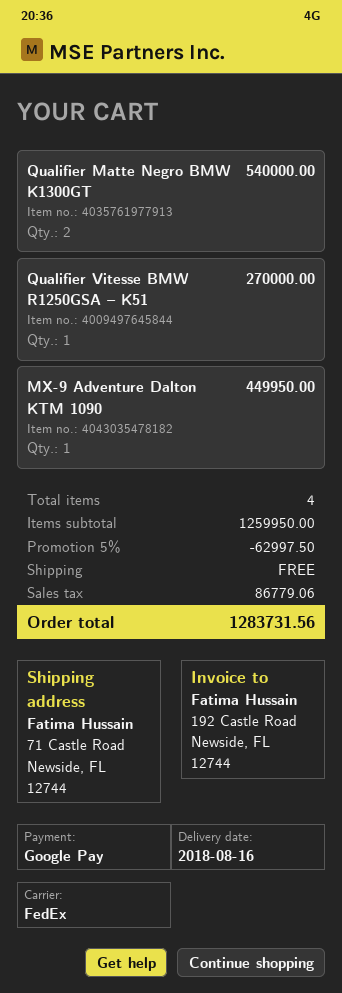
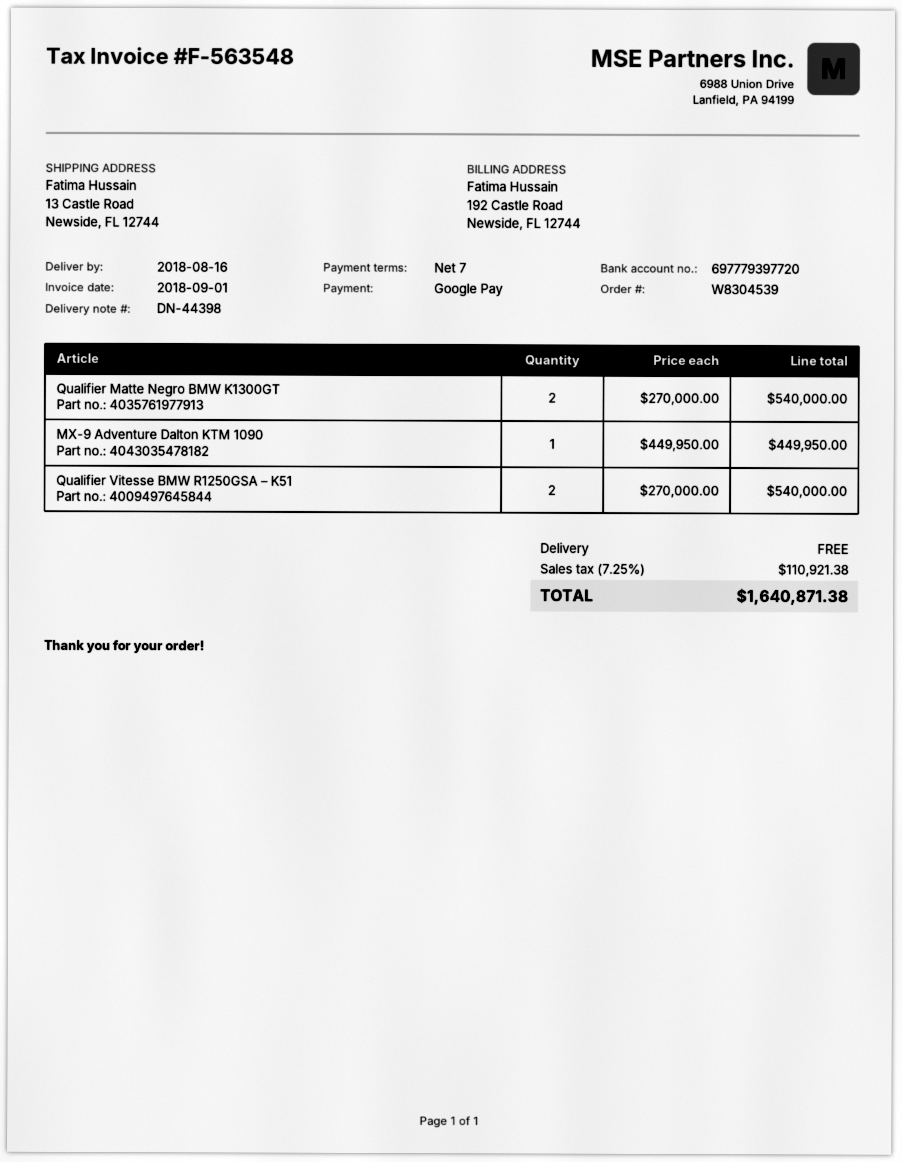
ship to: 71 Castle Road, Newside, FL 12744 -> 13 Castle Road, Newside, FL 12744
Qualifier Vitesse BMW R1250GSA – K51: 1 for 270000.00 -> 2 for 540000.00
discount: 5% = 62997.50 -> none
tax: 86779.06 -> 110921.38
total: 1283731.56 -> 1640871.38

